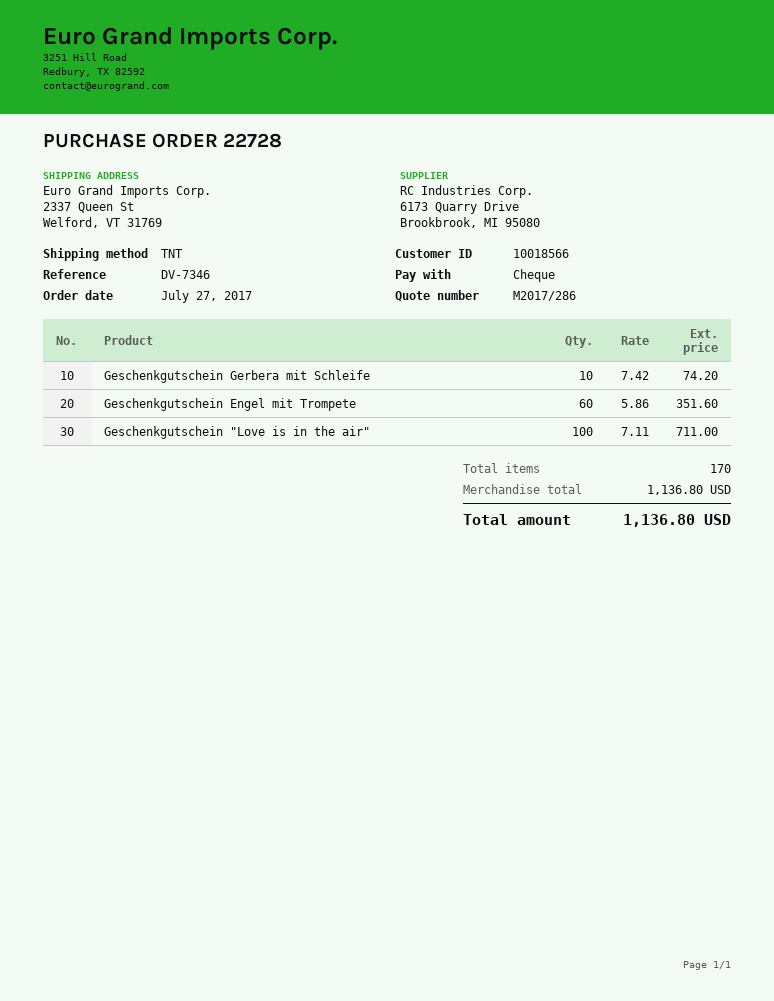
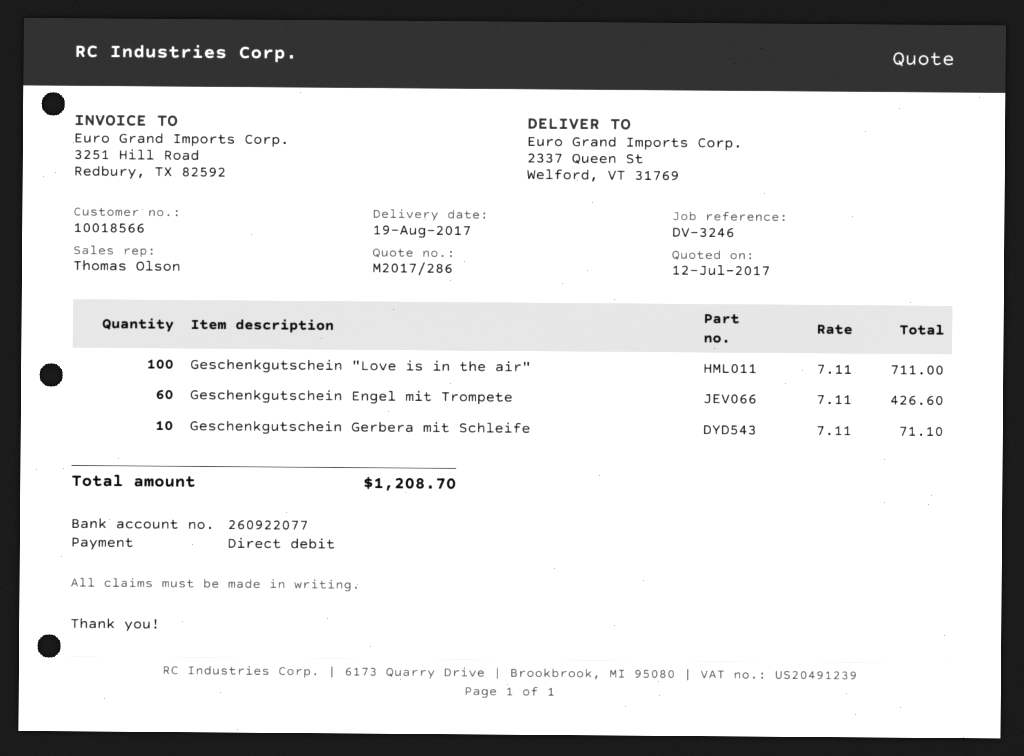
reference: DV-7346 -> DV-3246
payment method: cheque -> direct debit
Geschenkgutschein Gerbera mit Schleife: 10 x 7.42 = 74.20 -> 10 x 7.11 = 71.10
Geschenkgutschein Engel mit Trompete: 60 x 5.86 = 351.60 -> 60 x 7.11 = 426.60
total: 1136.80 -> 1208.70

